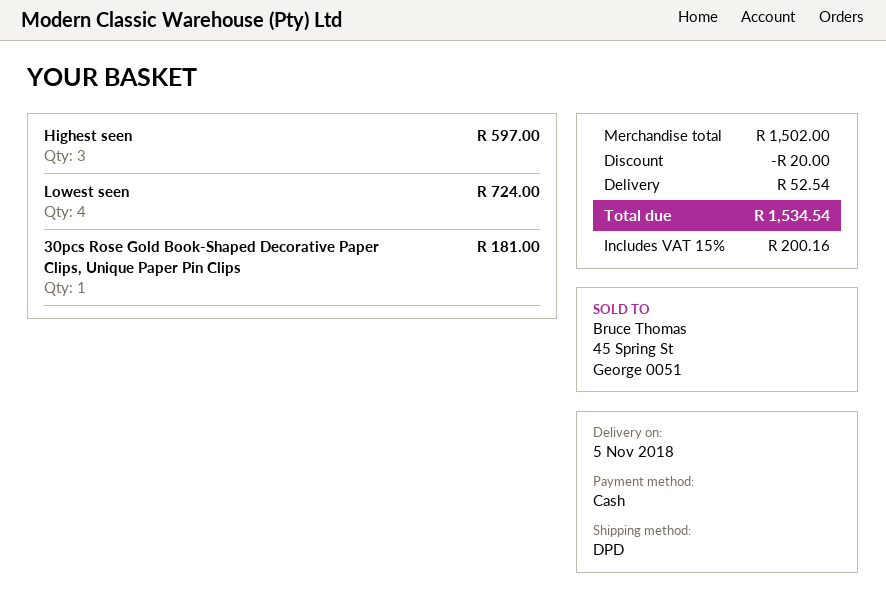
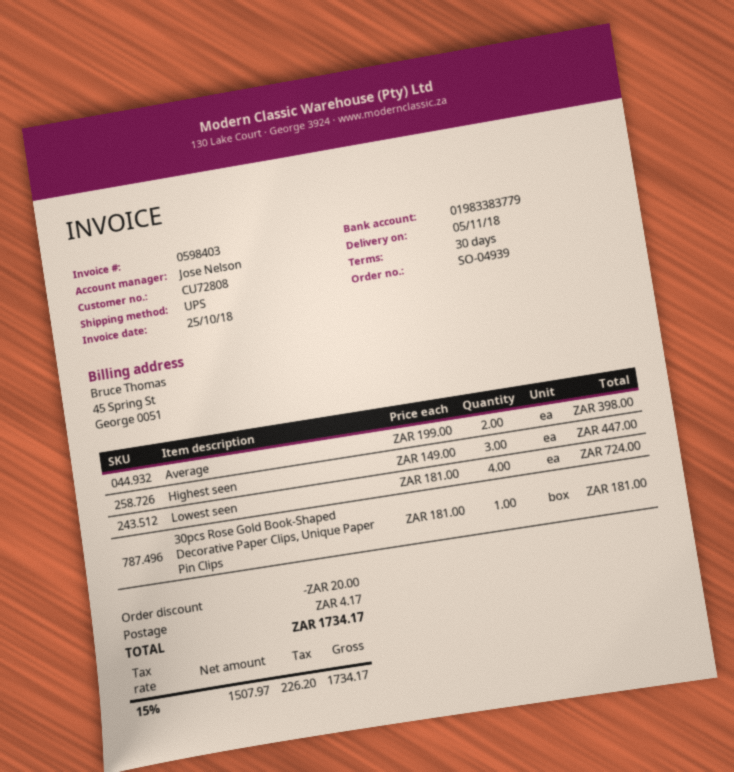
shipping method: DPD -> UPS
Highest seen: 3 for 597.00 -> 3 for 447.00
Average: none -> 2 for 398.00
shipping: 52.54 -> 4.17
tax: 15% = 200.16 -> 15% = 226.20
total: 1534.54 -> 1734.17

